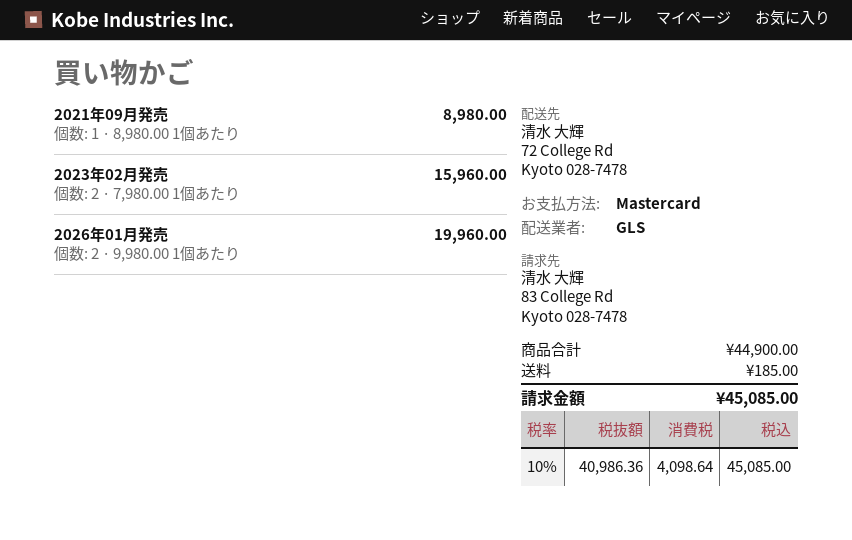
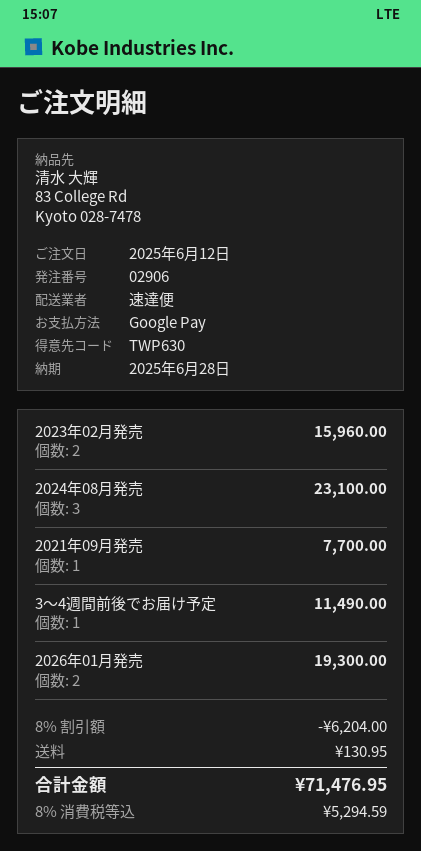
payment method: Mastercard -> Google Pay
shipping method: GLS -> express
ship to: 72 College Rd, Kyoto 028-7478 -> 83 College Rd, Kyoto 028-7478
2021年09月発売: 1 for 8980.00 -> 1 for 7700.00
2026年01月発売: 2 for 19960.00 -> 2 for 19300.00
2024年08月発売: none -> 3 for 23100.00
3〜4週間前後でお届け予定: none -> 1 for 11490.00
discount: none -> 8% = 6204.00
shipping: 185.00 -> 130.95
tax: 10% = 4098.64 -> 8% = 5294.59
total: 45085.00 -> 71476.95

